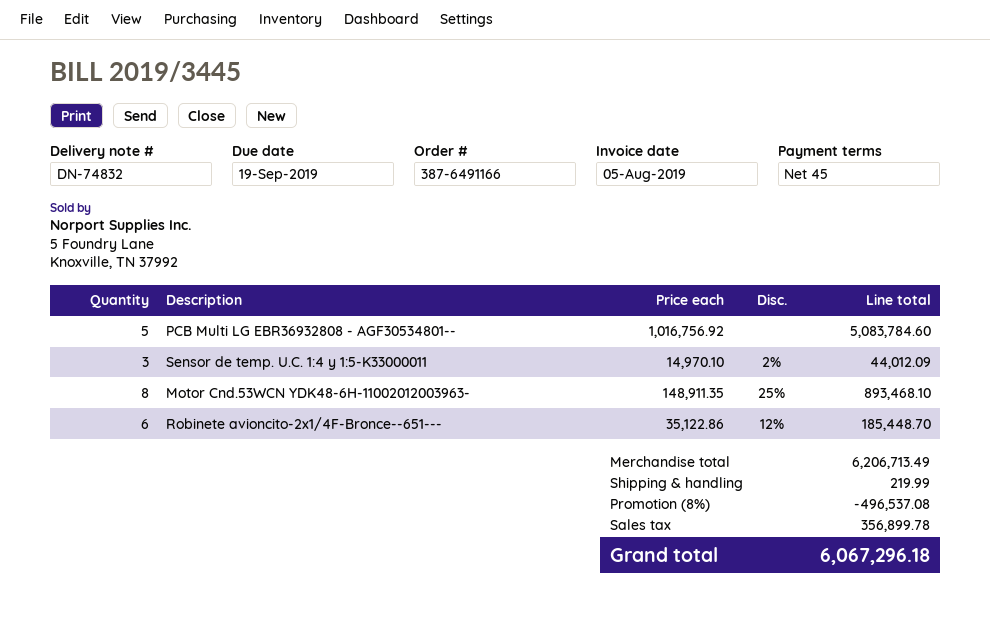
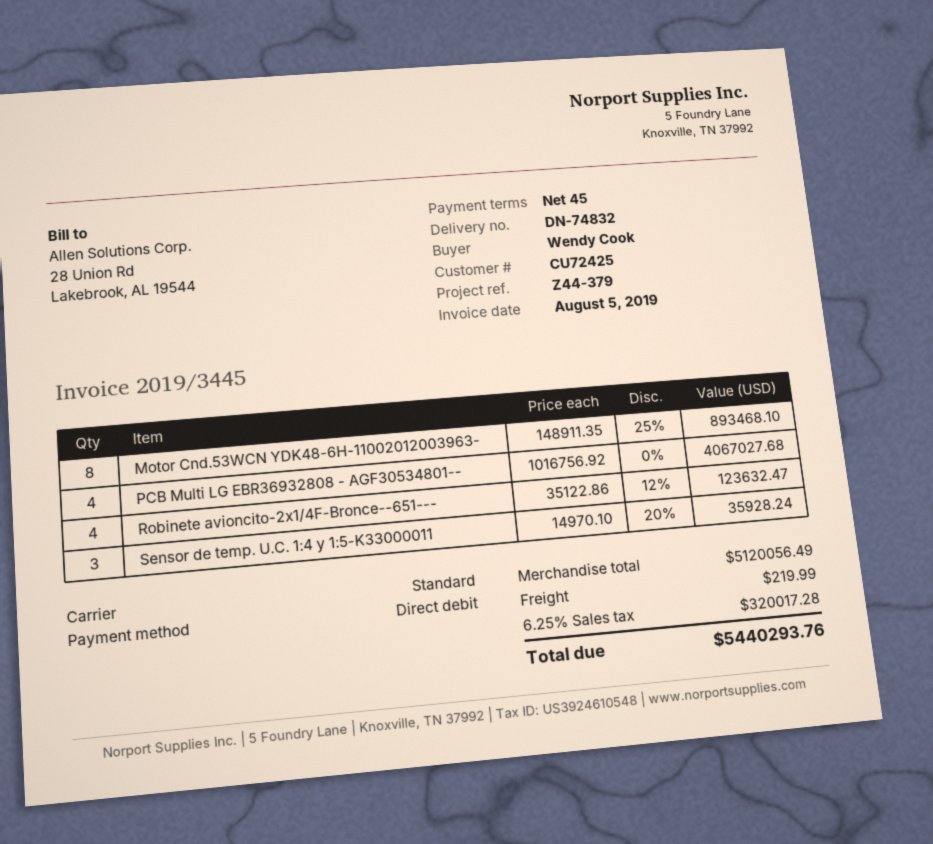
PCB Multi LG EBR36932808 - AGF30534801--: 5 x 1016756.92 = 5083784.60 -> 4 x 1016756.92 = 4067027.68
Sensor de temp. U.C. 1:4 y 1:5-K33000011: 3 x 14970.10 - 2% = 44012.09 -> 3 x 14970.10 - 20% = 35928.24
Robinete avioncito-2x1/4F-Bronce--651---: 6 x 35122.86 - 12% = 185448.70 -> 4 x 35122.86 - 12% = 123632.47
subtotal: 6206713.49 -> 5120056.49
discount: 8% = 496537.08 -> none
tax: 356899.78 -> 320017.28
total: 6067296.18 -> 5440293.76

